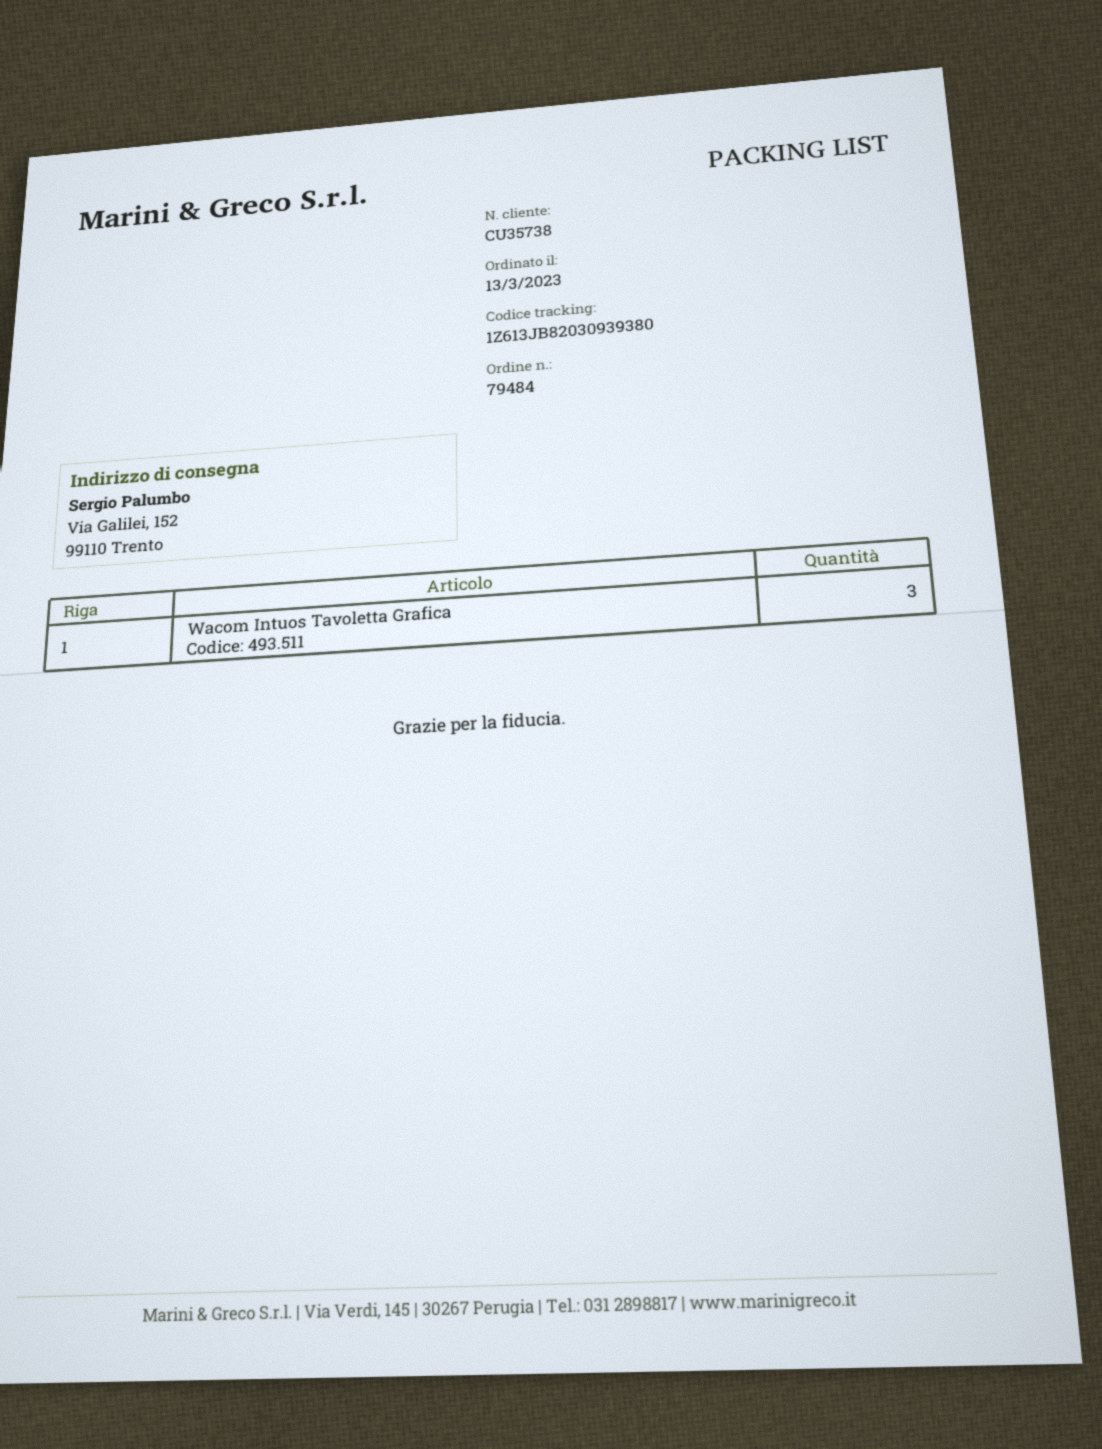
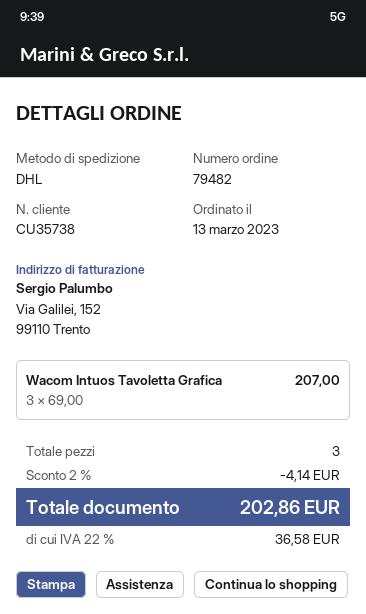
order number: 79484 -> 79482

